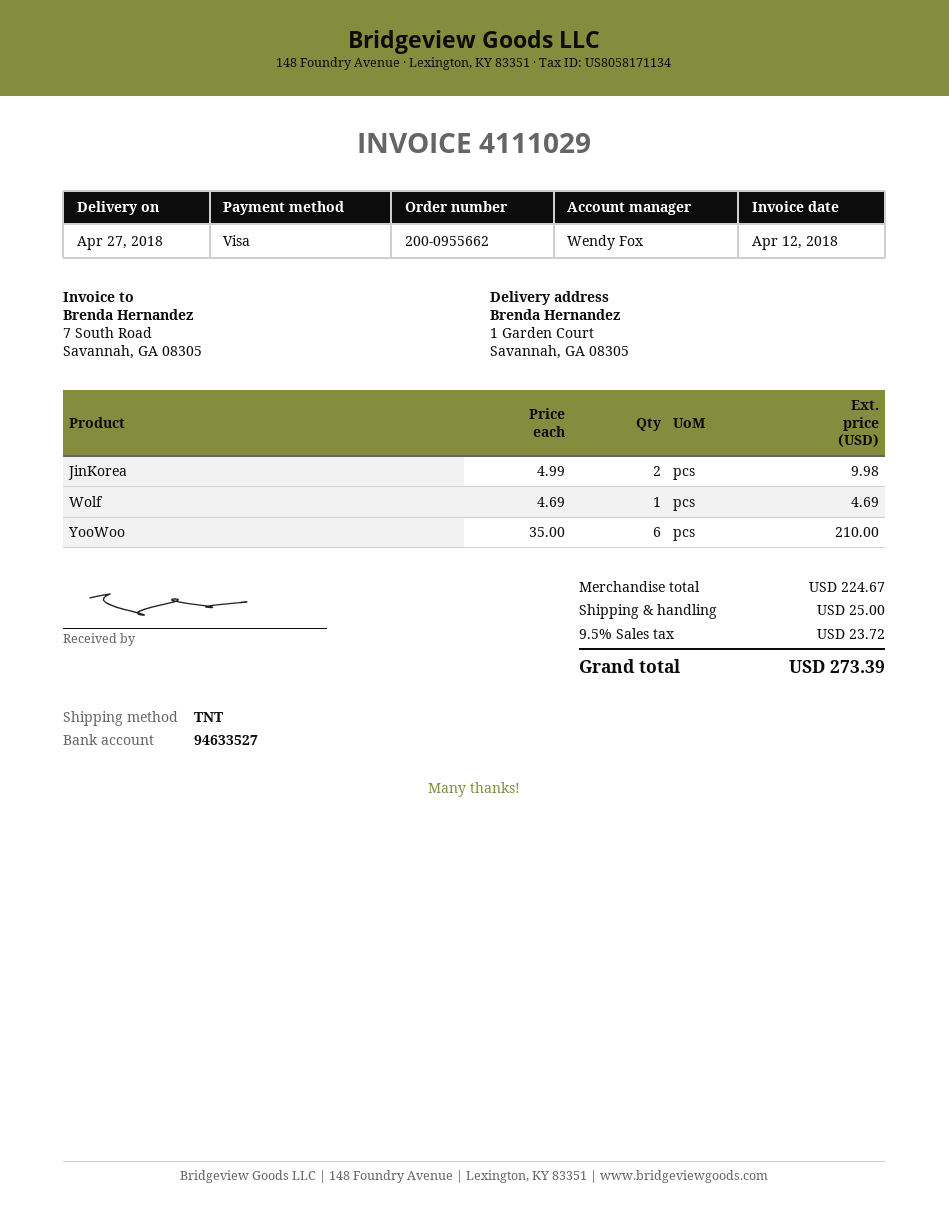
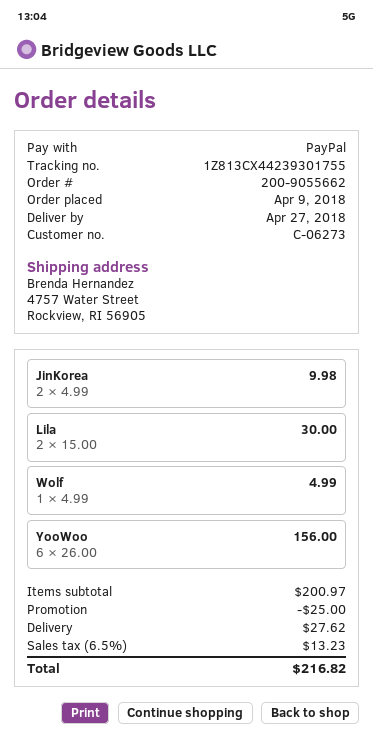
order number: 200-0955662 -> 200-9055662
payment method: Visa -> PayPal
ship to: 1 Garden Court, Savannah, GA 08305 -> 4757 Water Street, Rockview, RI 56905
Wolf: 1 x 4.69 = 4.69 -> 1 x 4.99 = 4.99
YooWoo: 6 x 35.00 = 210.00 -> 6 x 26.00 = 156.00
Lila: none -> 2 x 15.00 = 30.00
subtotal: 224.67 -> 200.97
discount: none -> 25.00
shipping: 25.00 -> 27.62
tax: 9.5% = 23.72 -> 6.5% = 13.23
total: 273.39 -> 216.82

